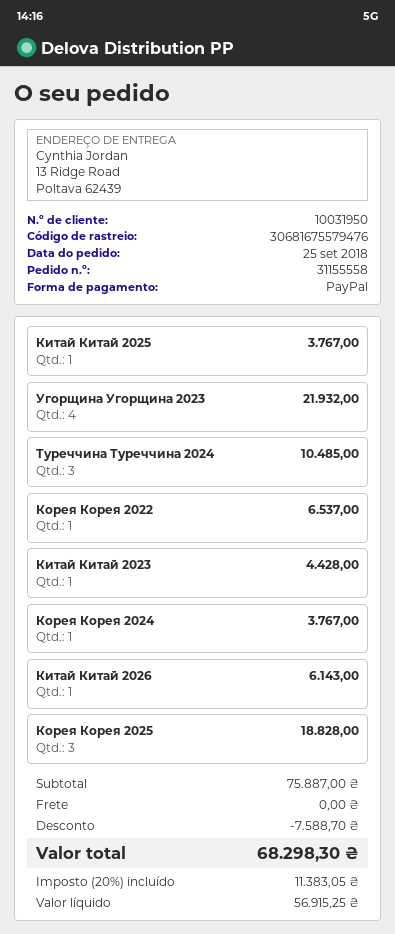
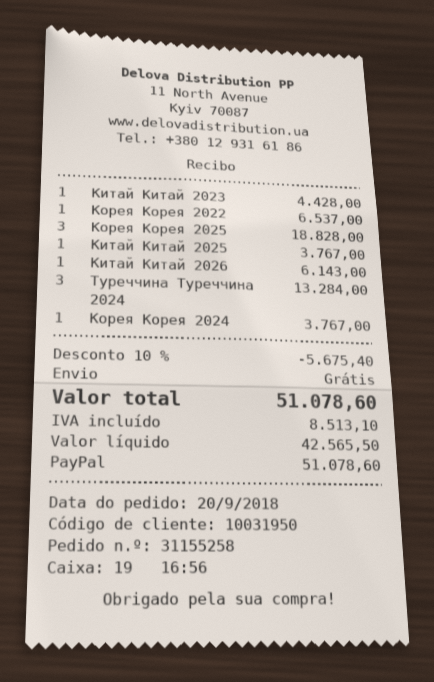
order number: 31155558 -> 31155258
order date: 2018-09-25 -> 2018-09-20
Угорщина Угорщина 2023: 4 for 21932.00 -> none
Туреччина Туреччина 2024: 3 for 10485.00 -> 3 for 13284.00
discount: 7588.70 -> 5675.40
net: 56915.25 -> 42565.50
tax: 11383.05 -> 8513.10
total: 68298.30 -> 51078.60

